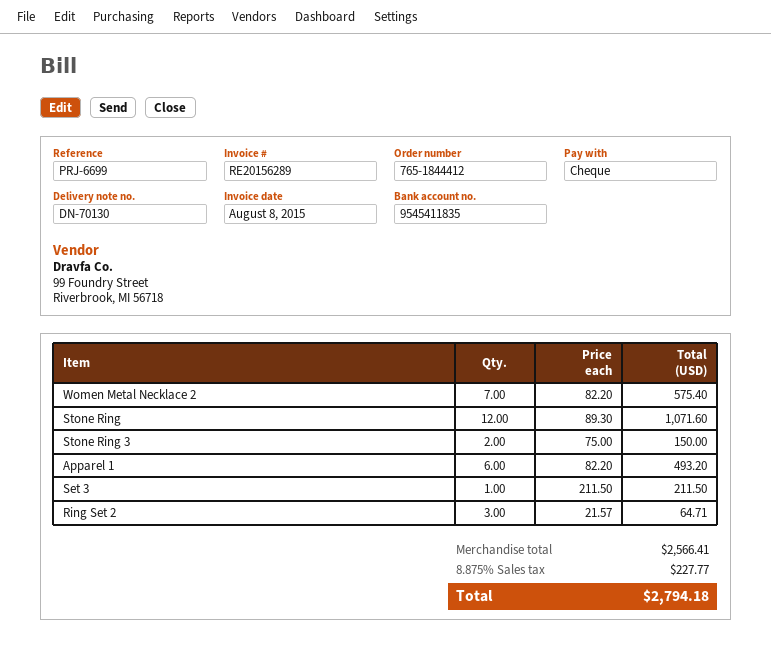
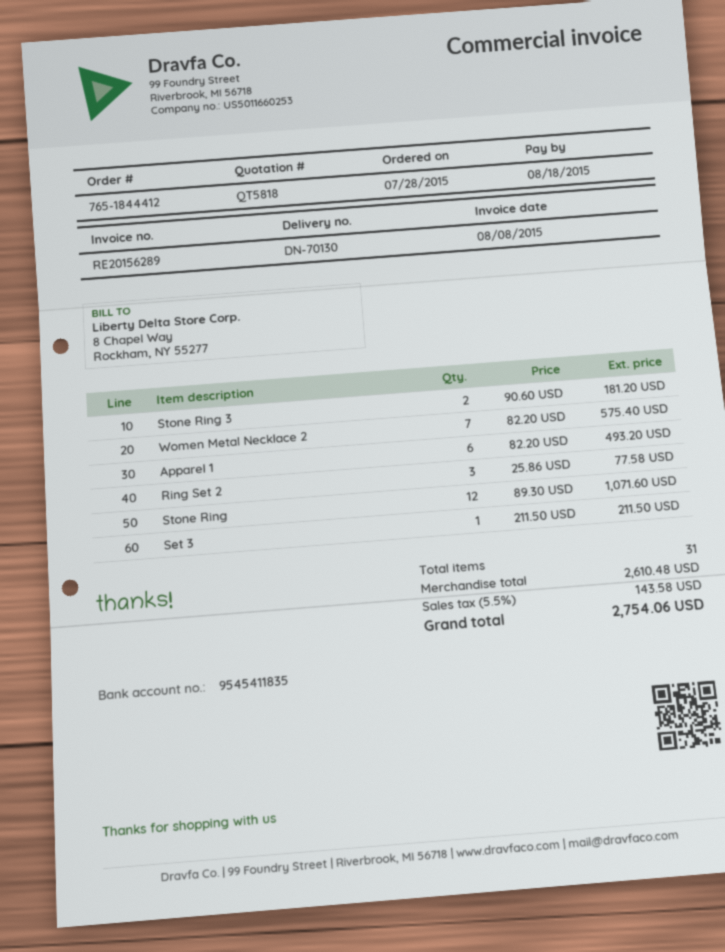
Stone Ring 3: 2 x 75.00 = 150.00 -> 2 x 90.60 = 181.20
Ring Set 2: 3 x 21.57 = 64.71 -> 3 x 25.86 = 77.58
subtotal: 2566.41 -> 2610.48
tax: 8.875% = 227.77 -> 5.5% = 143.58
total: 2794.18 -> 2754.06

